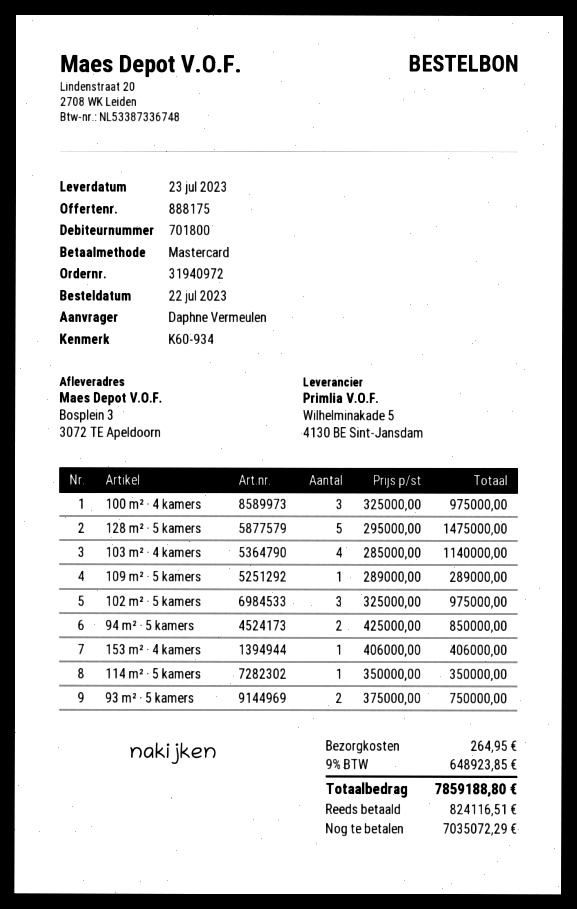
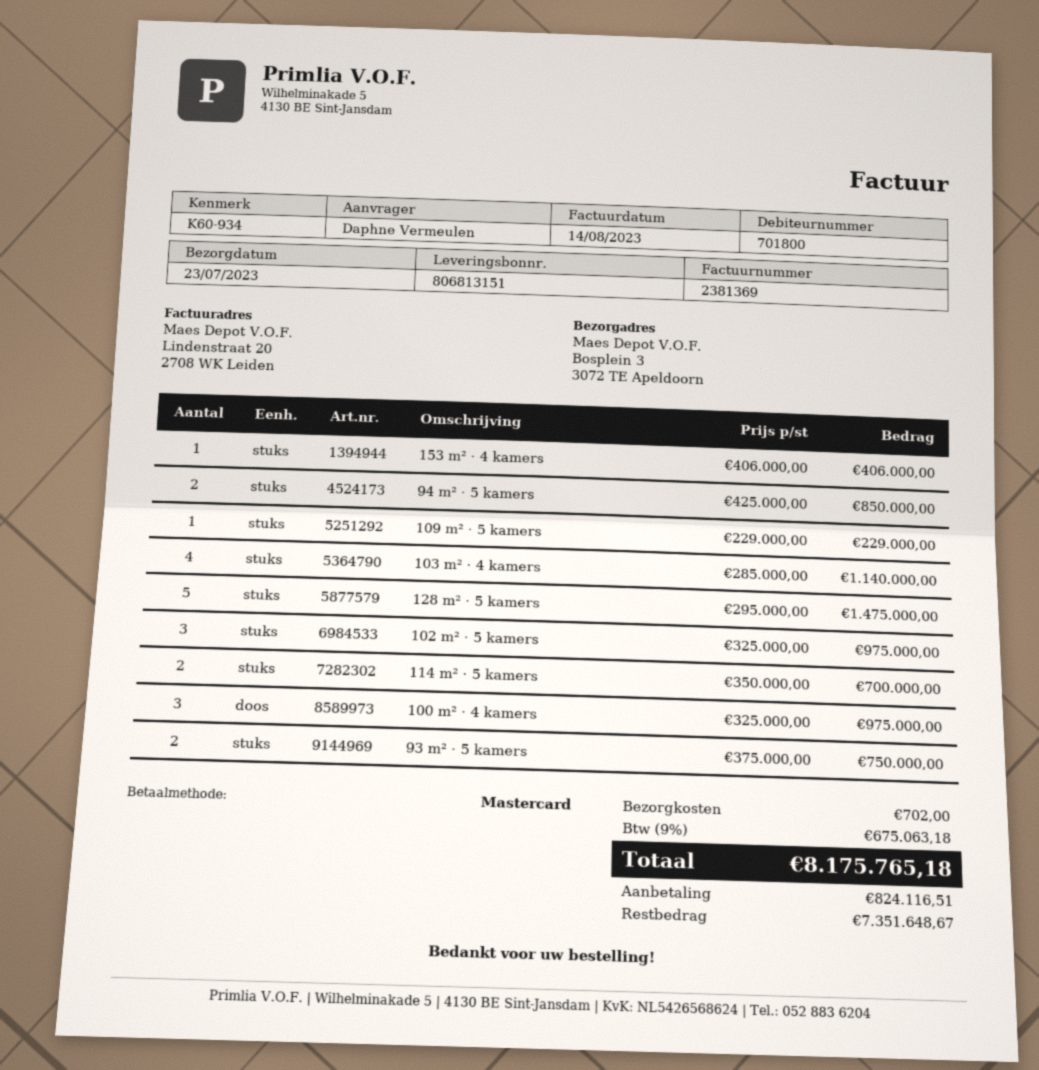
109 m² · 5 kamers: 1 x 289000.00 = 289000.00 -> 1 x 229000.00 = 229000.00
114 m² · 5 kamers: 1 x 350000.00 = 350000.00 -> 2 x 350000.00 = 700000.00
shipping: 264.95 -> 702.00
tax: 9% = 648923.85 -> 9% = 675063.18
total: 7859188.80 -> 8175765.18
balance: 7035072.29 -> 7351648.67

